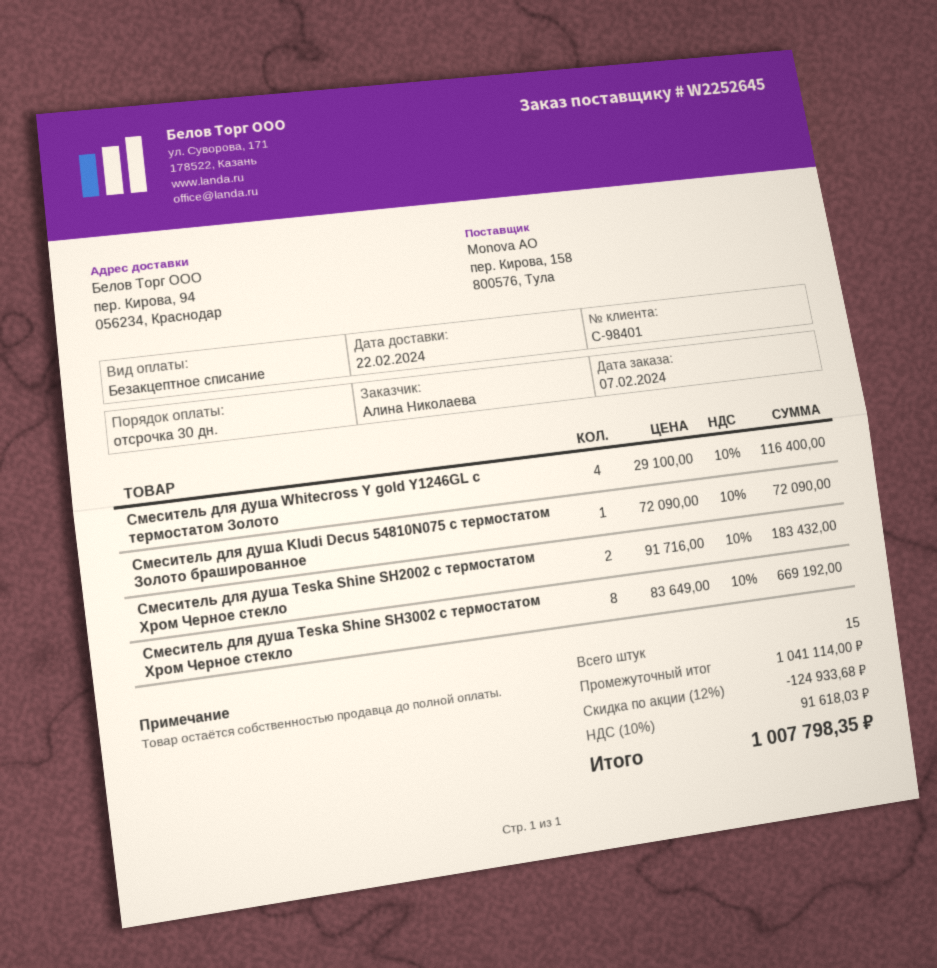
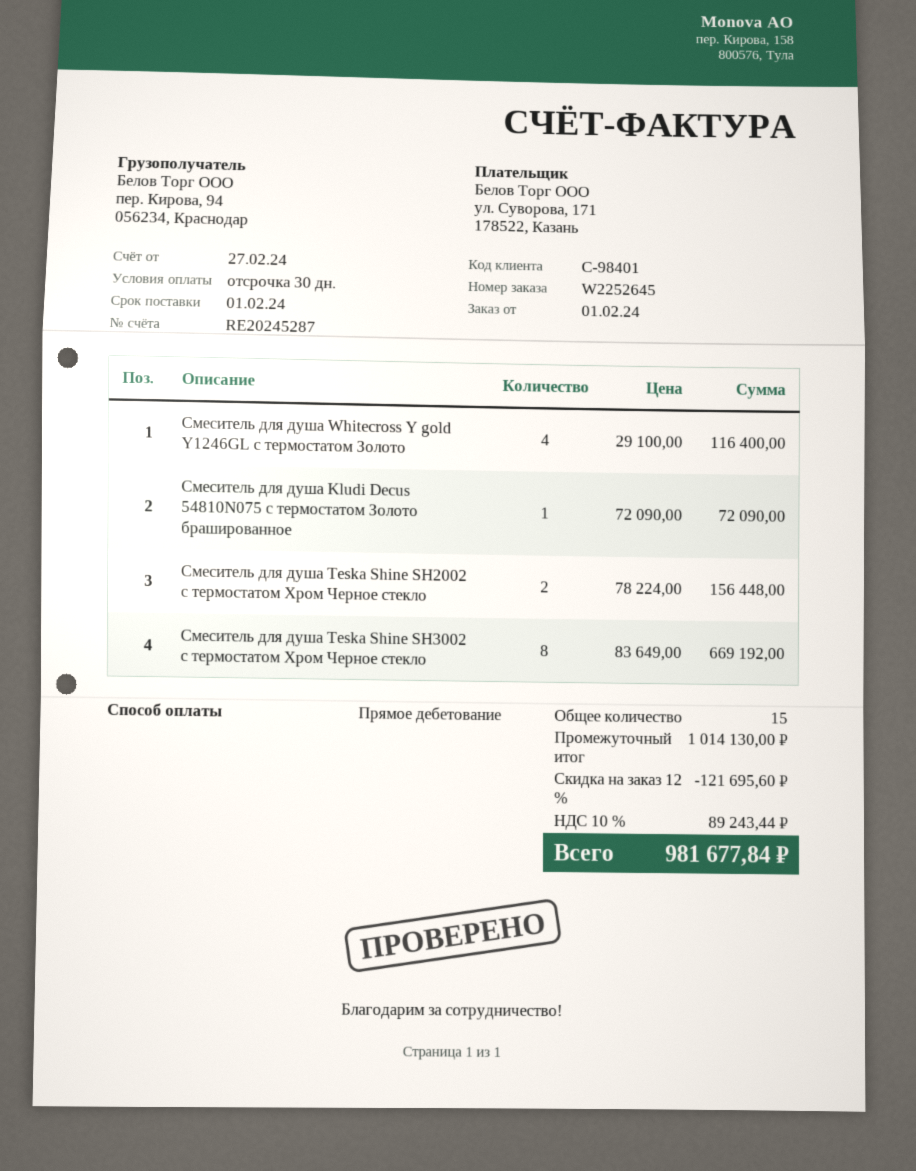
order date: 2024-02-07 -> 2024-02-01
delivery date: 2024-02-22 -> 2024-02-01
Смеситель для душа Teska Shine SH2002 с термостатом Хром Черное стекло: 2 x 91716.00 = 183432.00 -> 2 x 78224.00 = 156448.00
subtotal: 1041114.00 -> 1014130.00
discount: 12% = 124933.68 -> 12% = 121695.60
tax: 10% = 91618.03 -> 10% = 89243.44
total: 1007798.35 -> 981677.84

